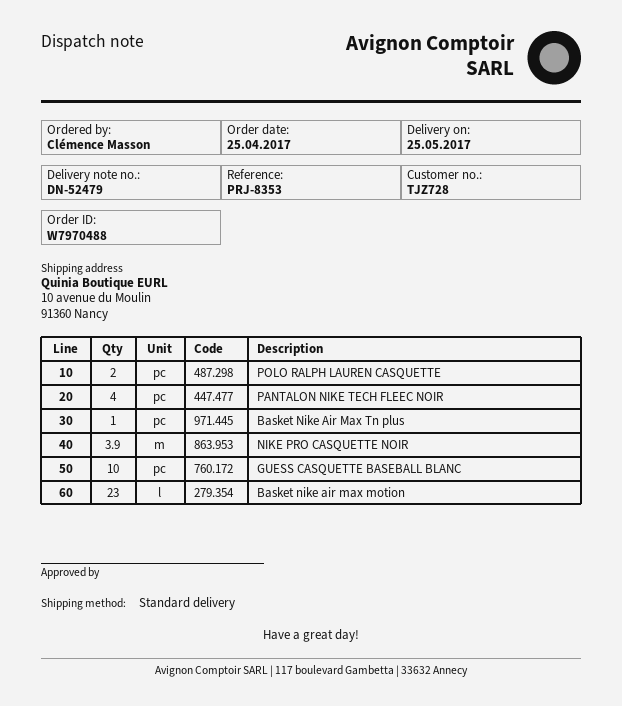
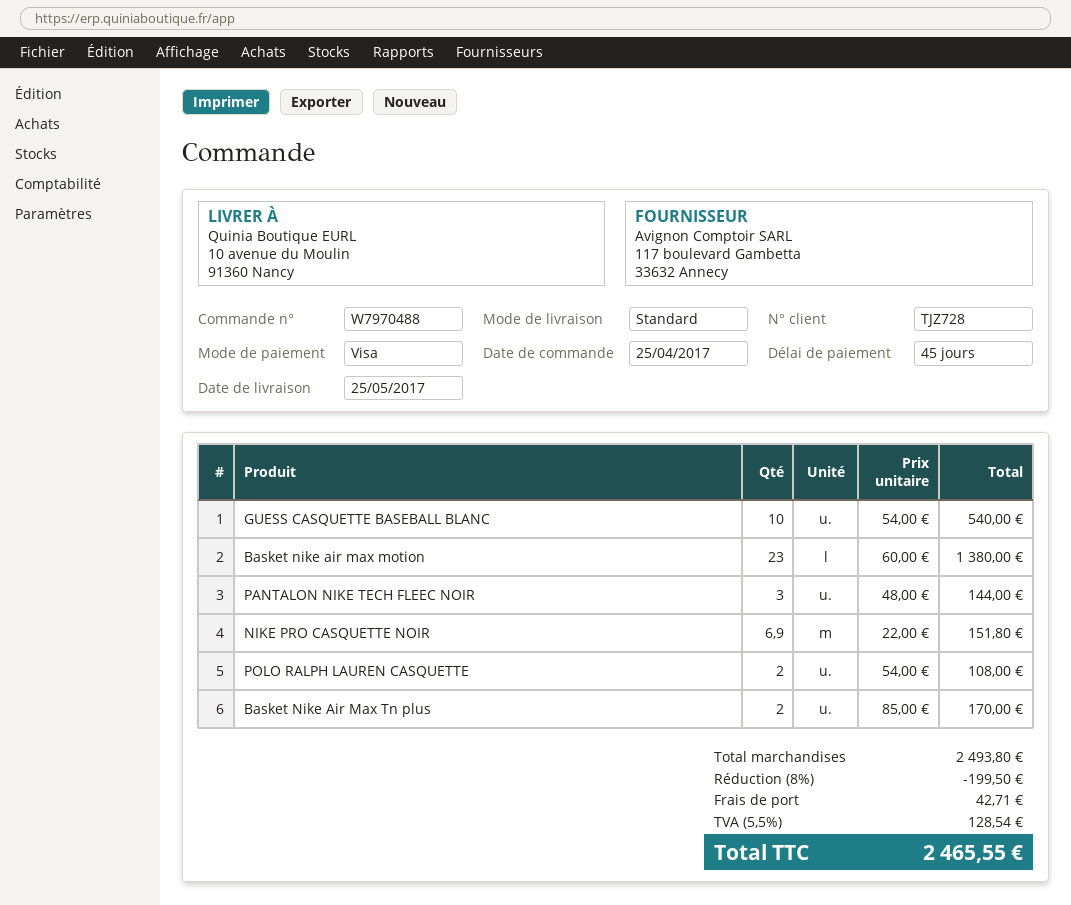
PANTALON NIKE TECH FLEEC NOIR: 4 -> 3
Basket Nike Air Max Tn plus: 1 -> 2
NIKE PRO CASQUETTE NOIR: 3.9 -> 6.9

